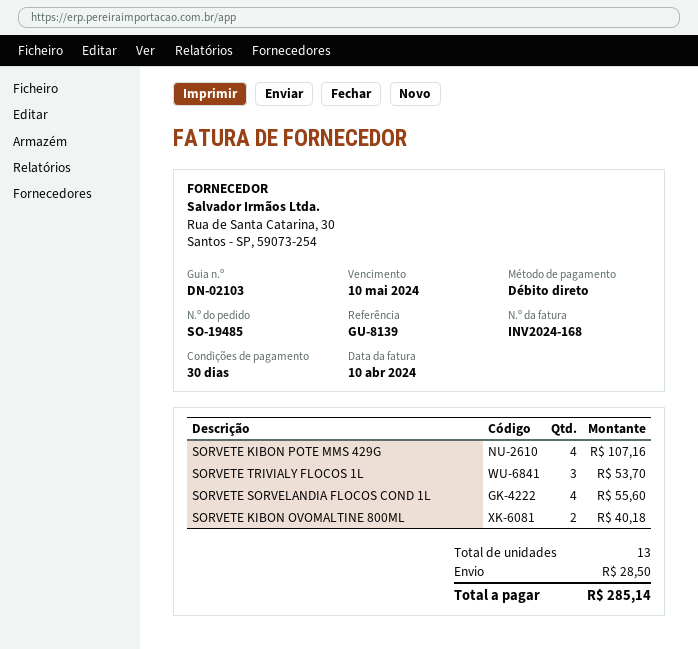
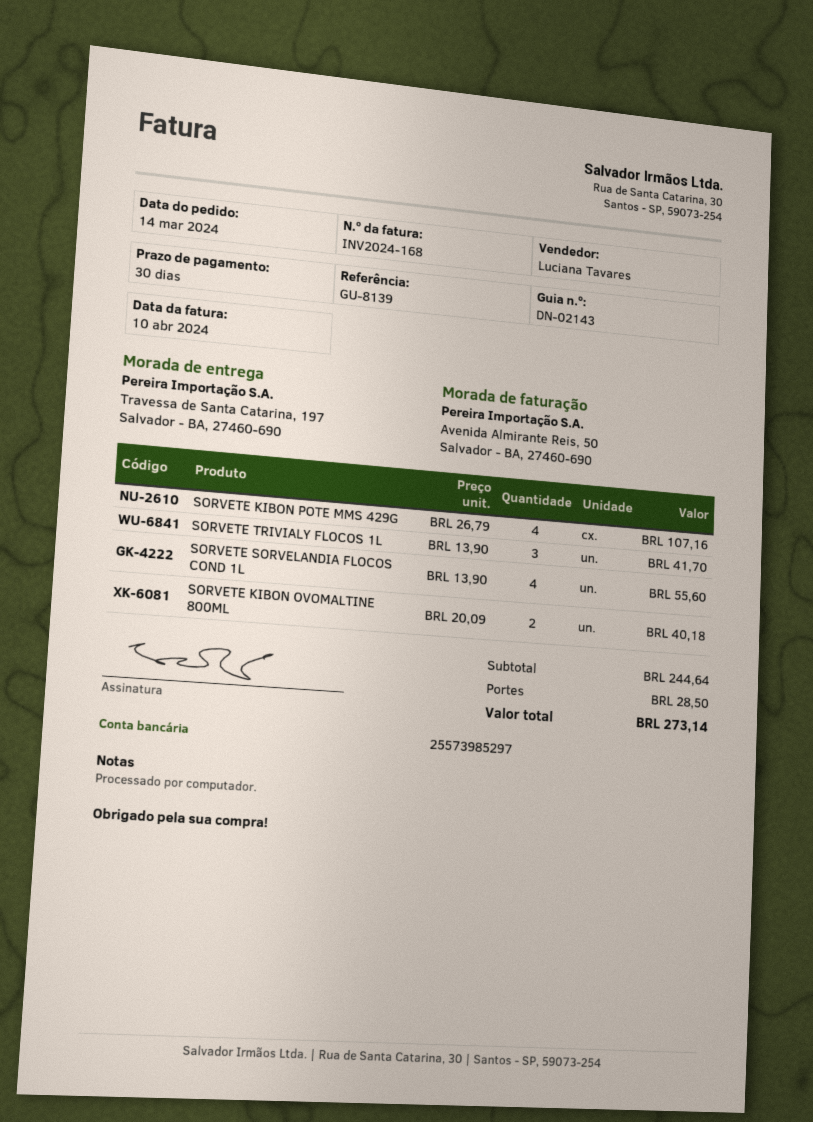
delivery note number: DN-02103 -> DN-02143
SORVETE TRIVIALY FLOCOS 1L: 3 for 53.70 -> 3 for 41.70
total: 285.14 -> 273.14

